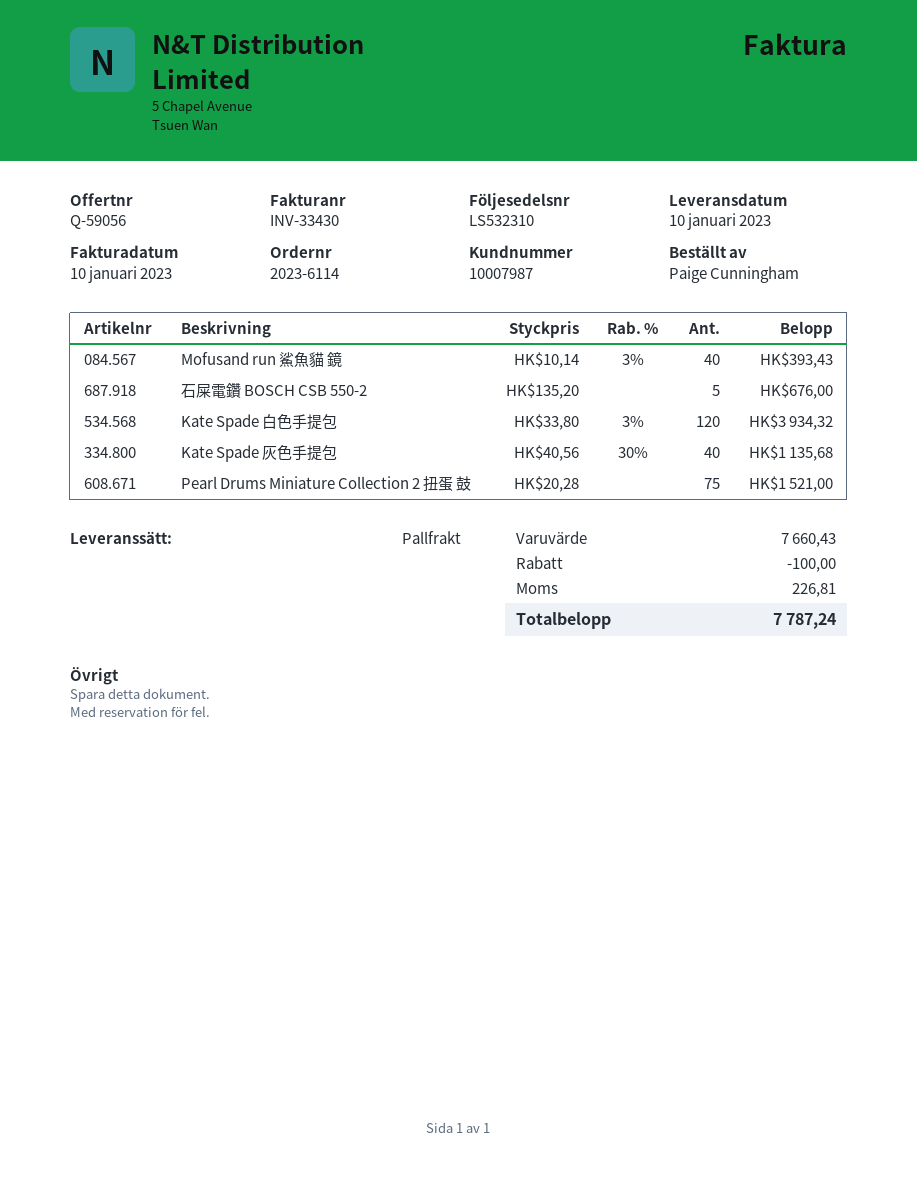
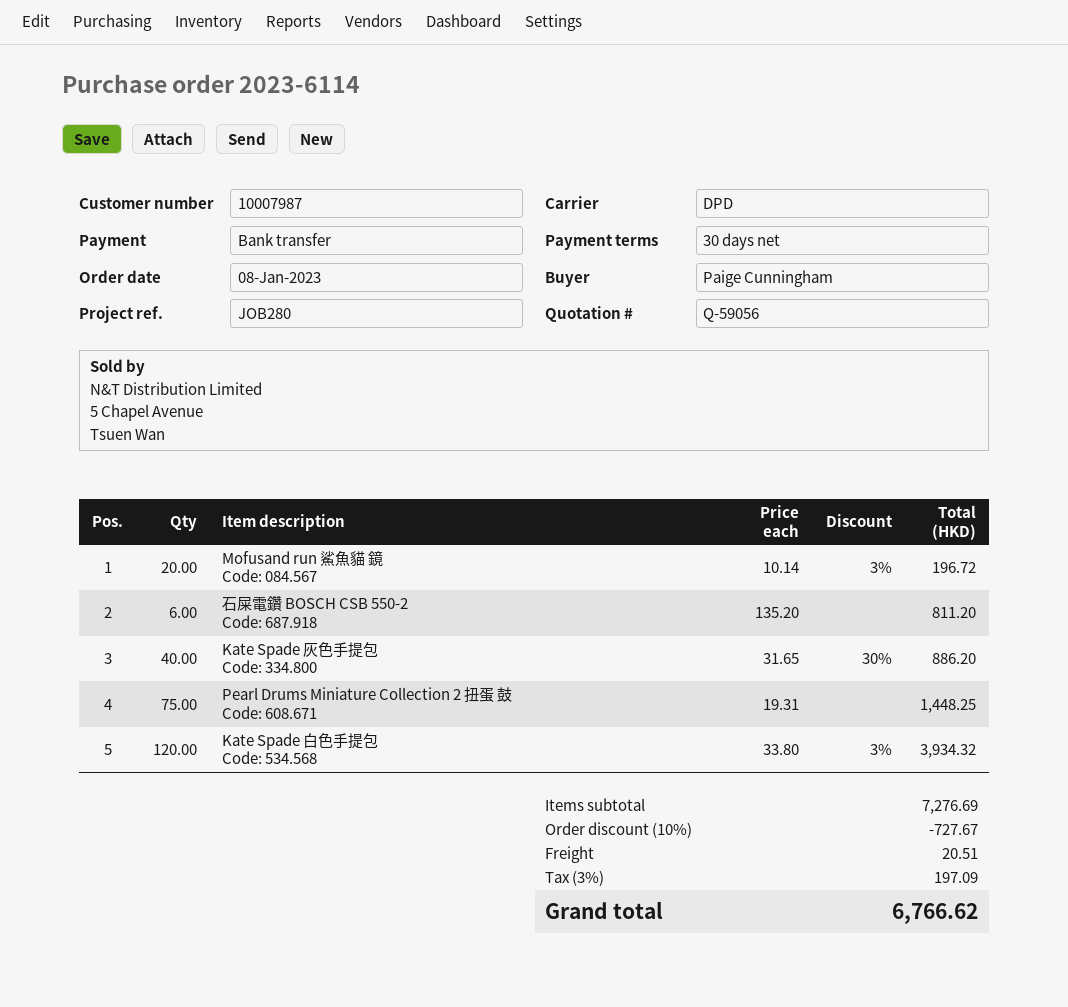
shipping method: pallet freight -> DPD
Mofusand run 鯊魚貓 鏡: 40 x 10.14 - 3% = 393.43 -> 20 x 10.14 - 3% = 196.72
石屎電鑽 BOSCH CSB 550-2: 5 x 135.20 = 676.00 -> 6 x 135.20 = 811.20
Kate Spade 灰色手提包: 40 x 40.56 - 30% = 1135.68 -> 40 x 31.65 - 30% = 886.20
Pearl Drums Miniature Collection 2 扭蛋 鼓: 75 x 20.28 = 1521.00 -> 75 x 19.31 = 1448.25
subtotal: 7660.43 -> 7276.69
discount: 100.00 -> 727.67
shipping: none -> 20.51
tax: 226.81 -> 197.09
total: 7787.24 -> 6766.62

